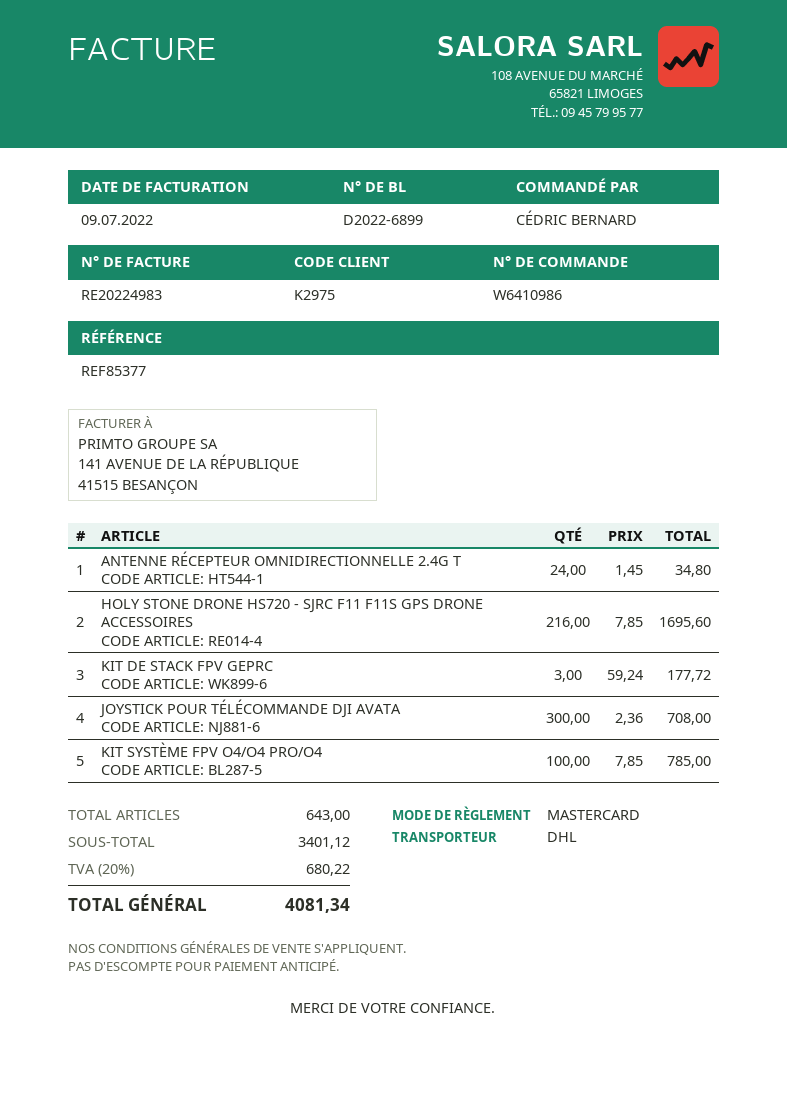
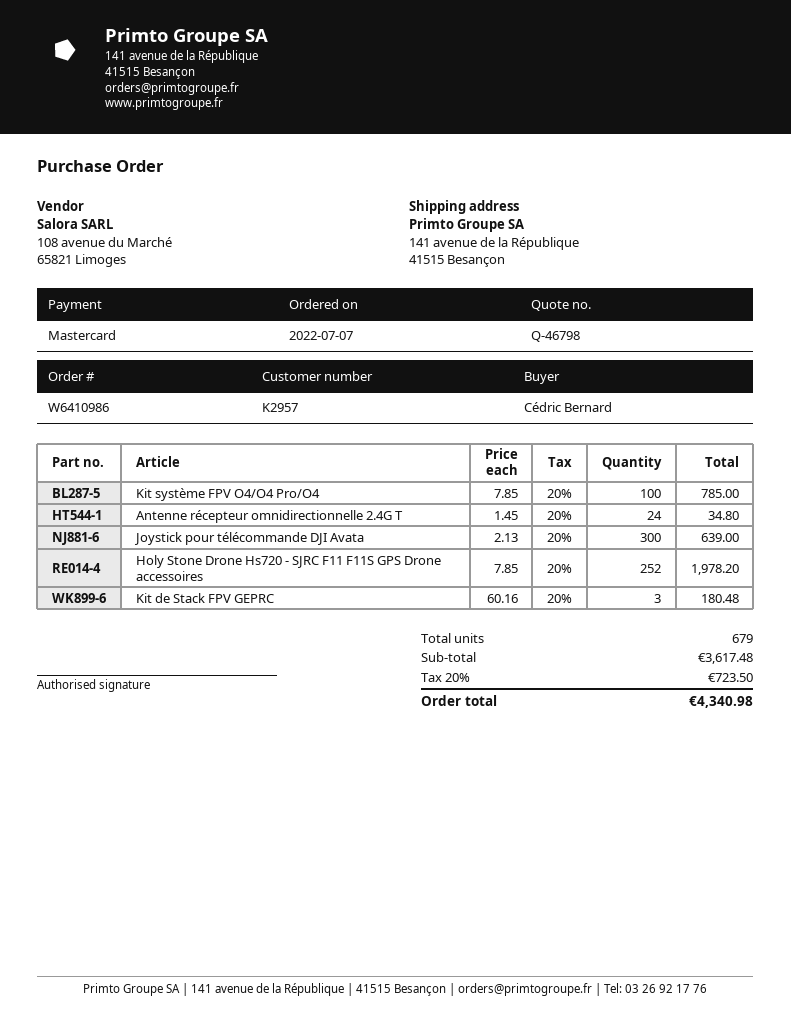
customer number: K2975 -> K2957
HOLY STONE DRONE HS720 - SJRC F11 F11S GPS DRONE ACCESSOIRES: 216 x 7.85 = 1695.60 -> 252 x 7.85 = 1978.20
KIT DE STACK FPV GEPRC: 3 x 59.24 = 177.72 -> 3 x 60.16 = 180.48
JOYSTICK POUR TÉLÉCOMMANDE DJI AVATA: 300 x 2.36 = 708.00 -> 300 x 2.13 = 639.00
total quantity: 643 -> 679
subtotal: 3401.12 -> 3617.48
tax: 20% = 680.22 -> 20% = 723.50
total: 4081.34 -> 4340.98

